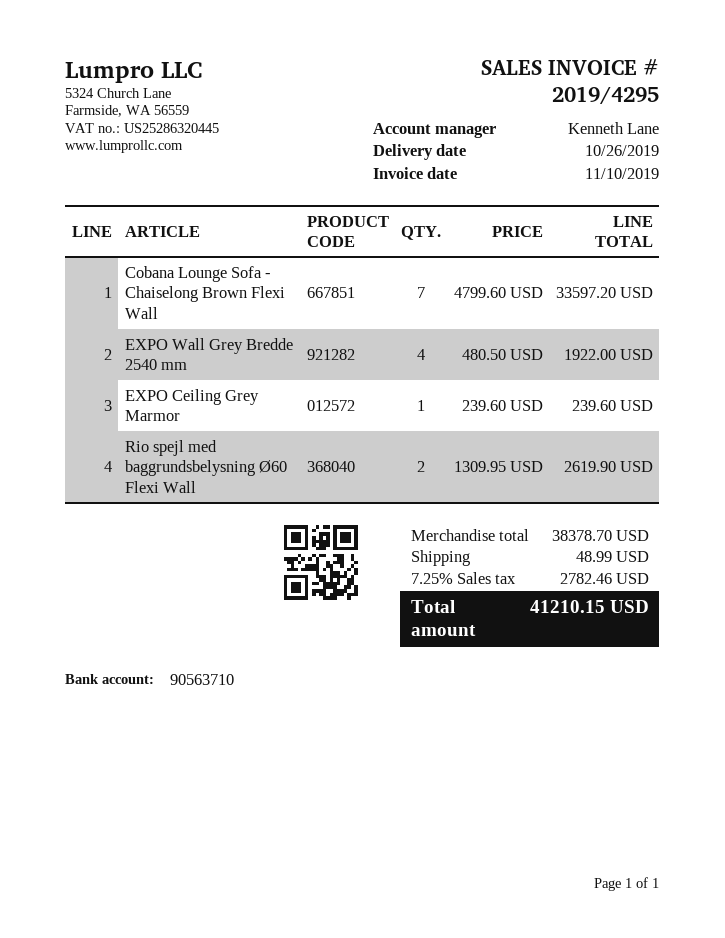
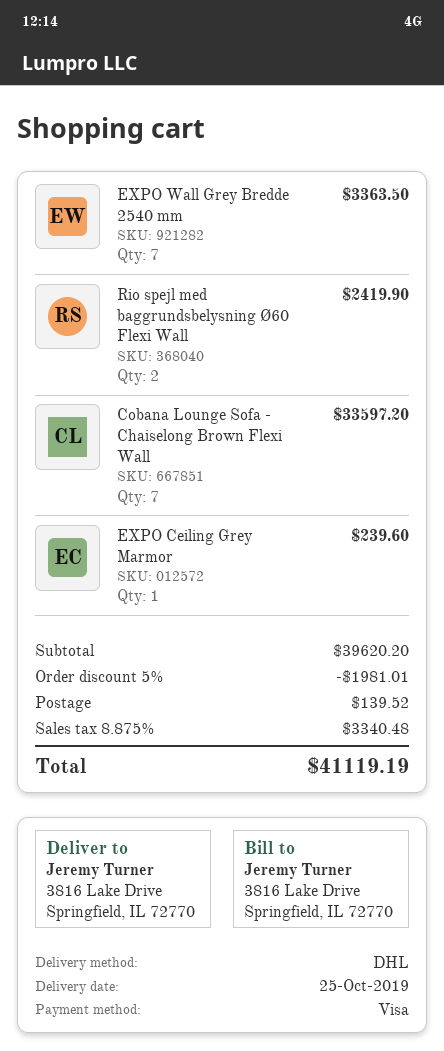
delivery date: 2019-10-26 -> 2019-10-25
EXPO Wall Grey Bredde 2540 mm: 4 for 1922.00 -> 7 for 3363.50
Rio spejl med baggrundsbelysning Ø60 Flexi Wall: 2 for 2619.90 -> 2 for 2419.90
subtotal: 38378.70 -> 39620.20
discount: none -> 5% = 1981.01
shipping: 48.99 -> 139.52
tax: 7.25% = 2782.46 -> 8.875% = 3340.48
total: 41210.15 -> 41119.19

